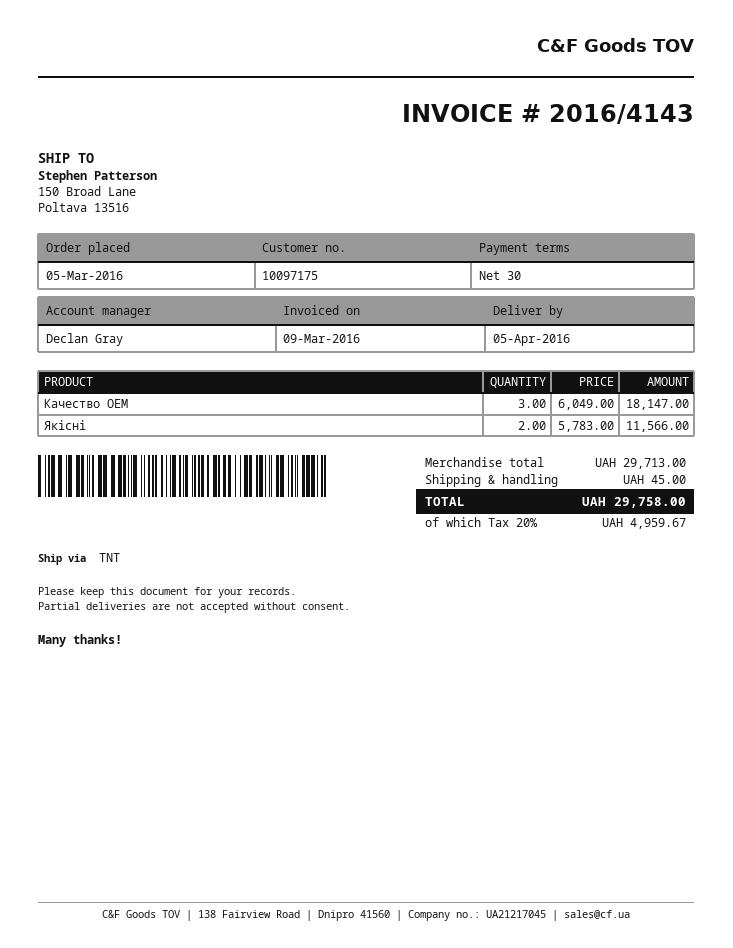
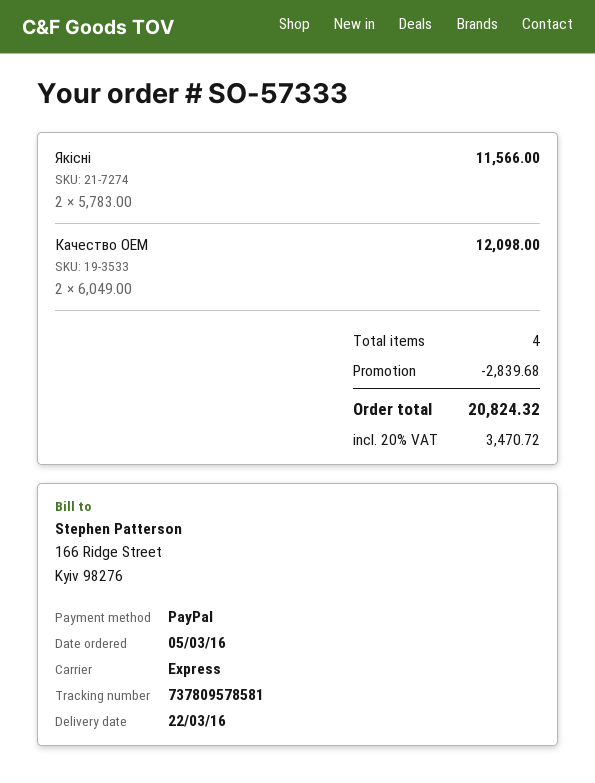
delivery date: 2016-04-05 -> 2016-03-22
shipping method: TNT -> express
Качество OEM: 3 x 6049.00 = 18147.00 -> 2 x 6049.00 = 12098.00
discount: none -> 2839.68
shipping: 45.00 -> none
tax: 20% = 4959.67 -> 20% = 3470.72
total: 29758.00 -> 20824.32

